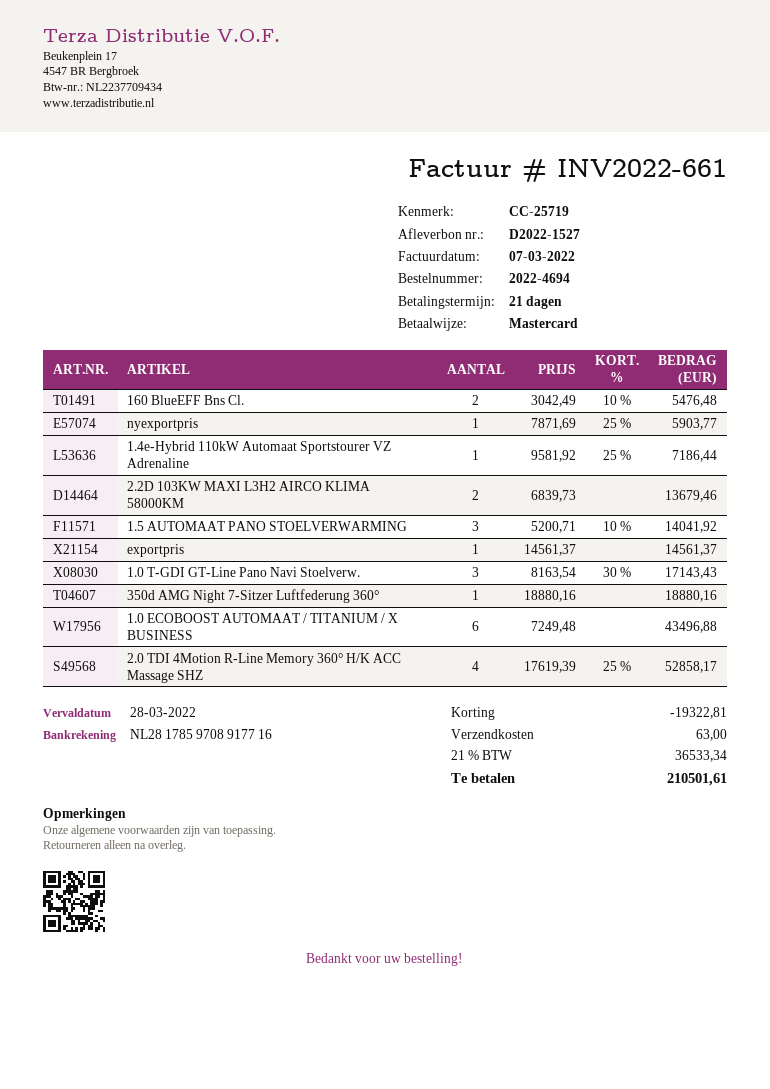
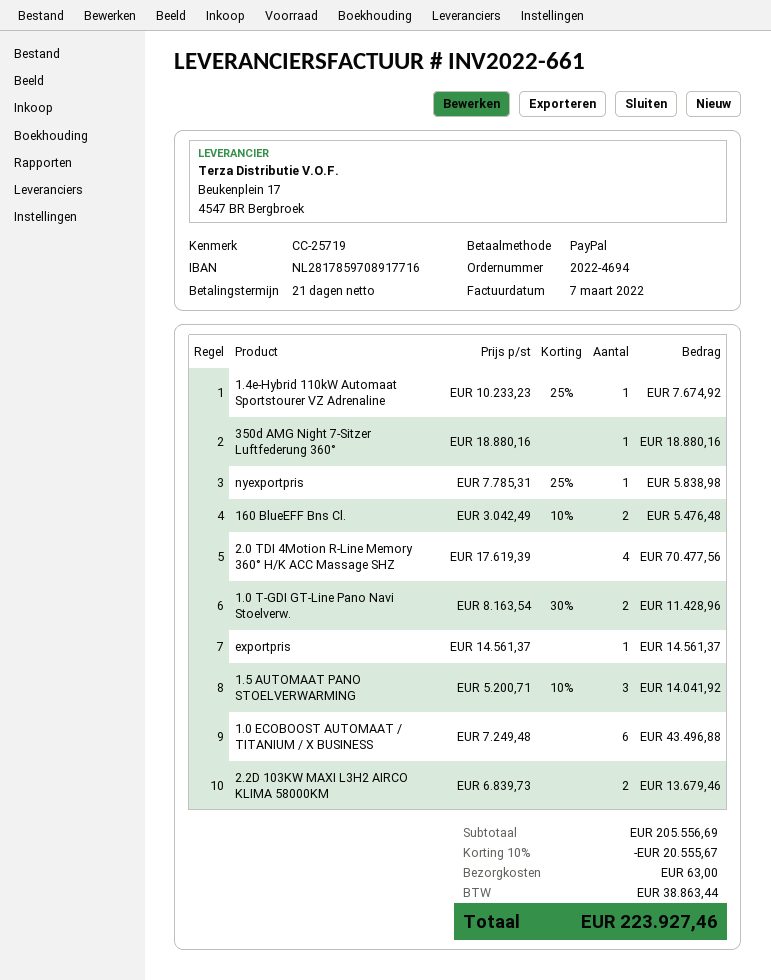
payment method: Mastercard -> PayPal
nyexportpris: 1 x 7871.69 - 25% = 5903.77 -> 1 x 7785.31 - 25% = 5838.98
1.4e-Hybrid 110kW Automaat Sportstourer VZ Adrenaline: 1 x 9581.92 - 25% = 7186.44 -> 1 x 10233.23 - 25% = 7674.92
1.0 T-GDI GT-Line Pano Navi Stoelverw.: 3 x 8163.54 - 30% = 17143.43 -> 2 x 8163.54 - 30% = 11428.96
2.0 TDI 4Motion R-Line Memory 360° H/K ACC Massage SHZ: 4 x 17619.39 - 25% = 52858.17 -> 4 x 17619.39 = 70477.56
discount: 19322.81 -> 20555.67
tax: 36533.34 -> 38863.44
total: 210501.61 -> 223927.46

